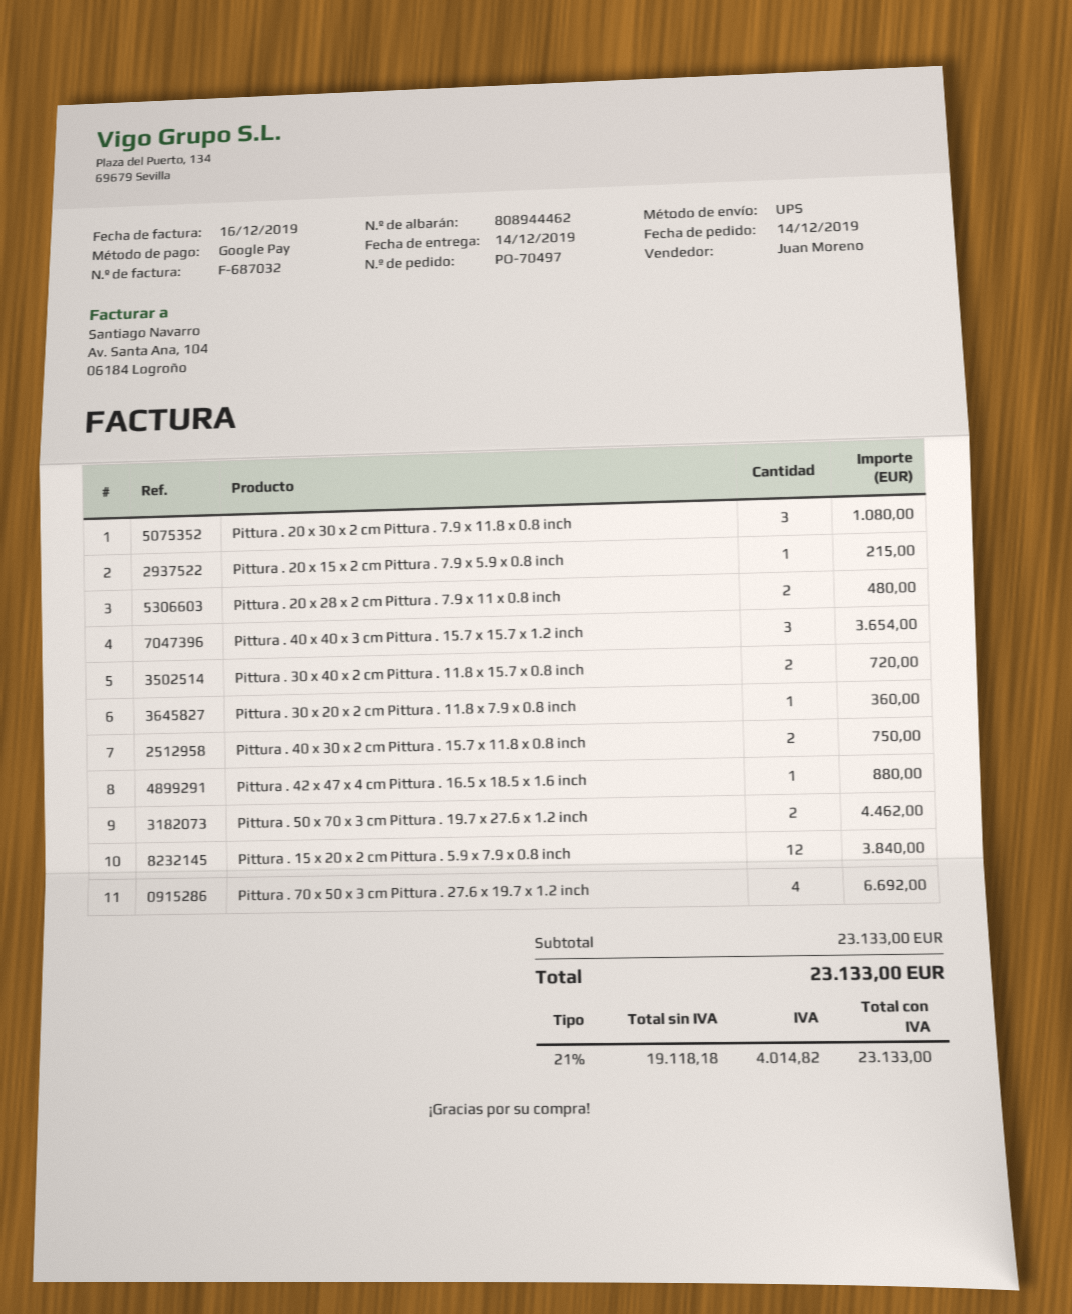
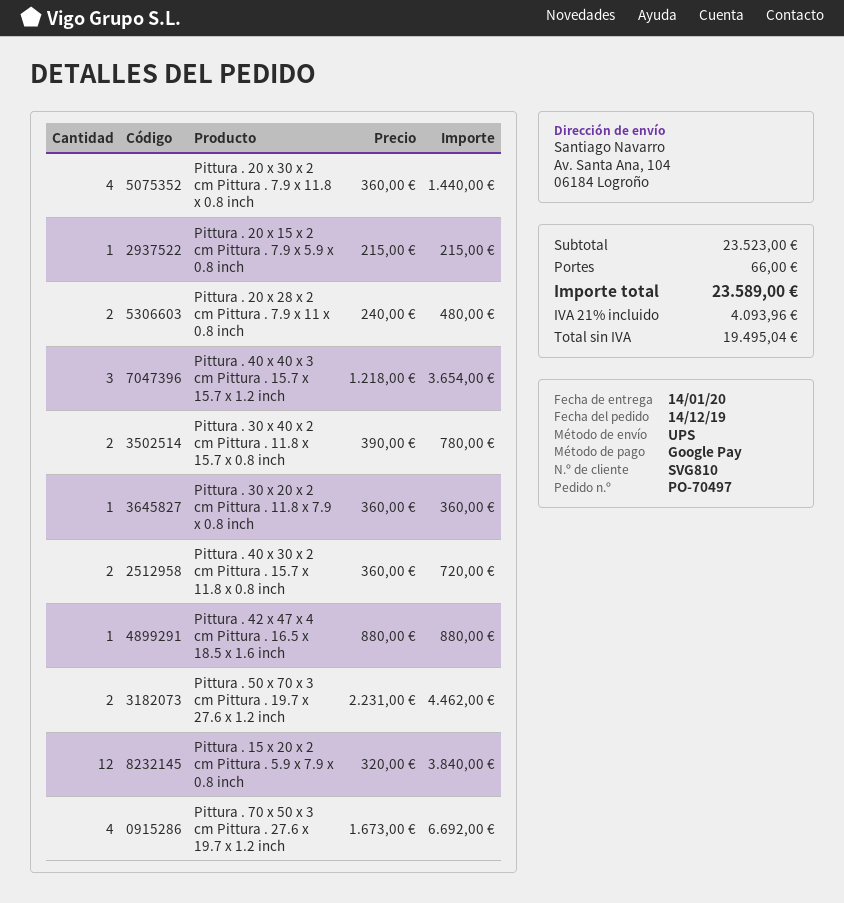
delivery date: 2019-12-14 -> 2020-01-14
Pittura . 20 x 30 x 2 cm Pittura . 7.9 x 11.8 x 0.8 inch: 3 for 1080.00 -> 4 for 1440.00
Pittura . 30 x 40 x 2 cm Pittura . 11.8 x 15.7 x 0.8 inch: 2 for 720.00 -> 2 for 780.00
Pittura . 40 x 30 x 2 cm Pittura . 15.7 x 11.8 x 0.8 inch: 2 for 750.00 -> 2 for 720.00
subtotal: 23133.00 -> 23523.00
shipping: none -> 66.00
net: 19118.18 -> 19495.04
tax: 21% = 4014.82 -> 21% = 4093.96
total: 23133.00 -> 23589.00

